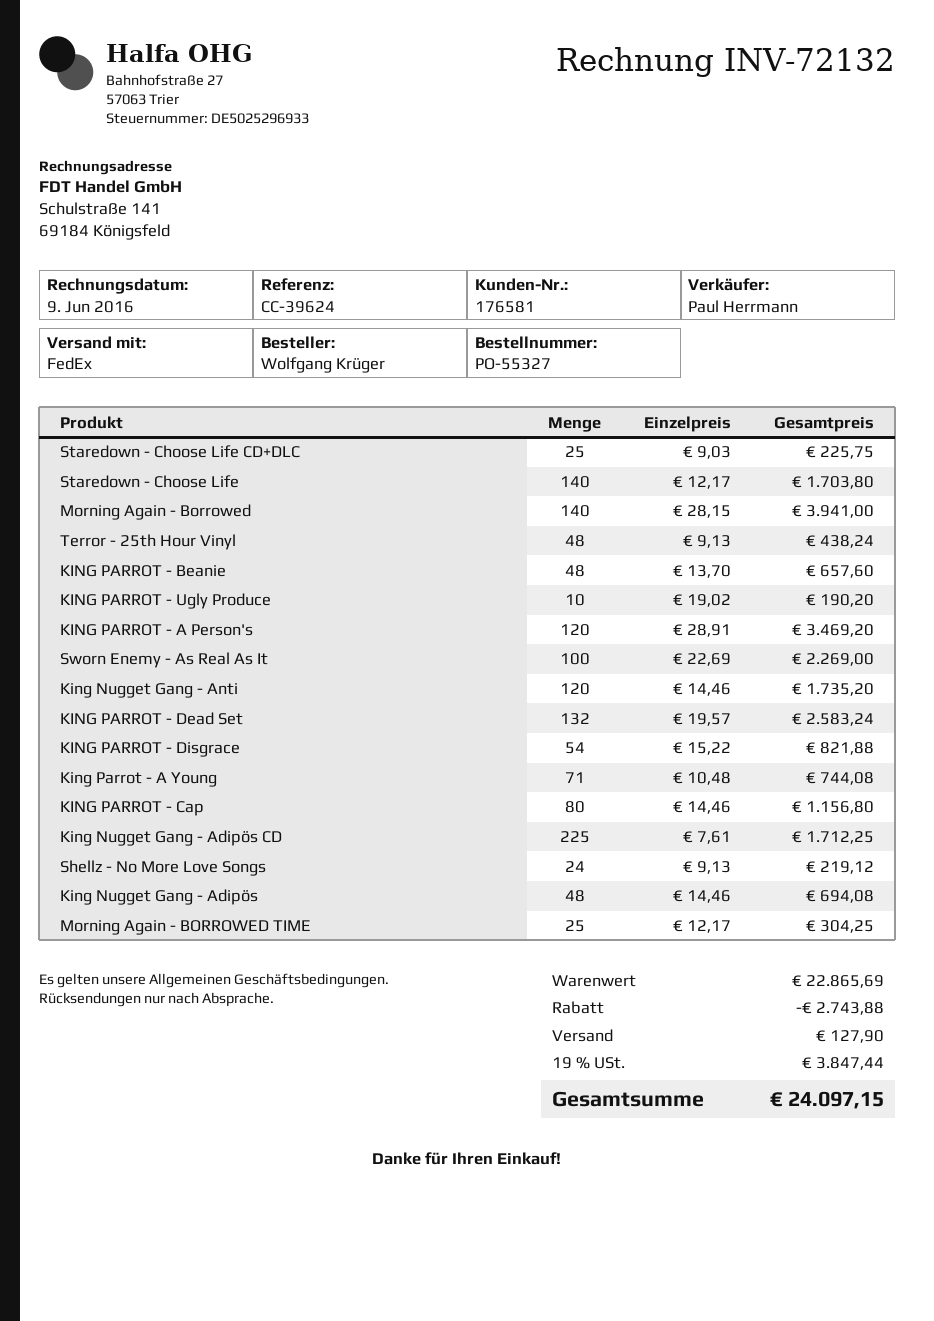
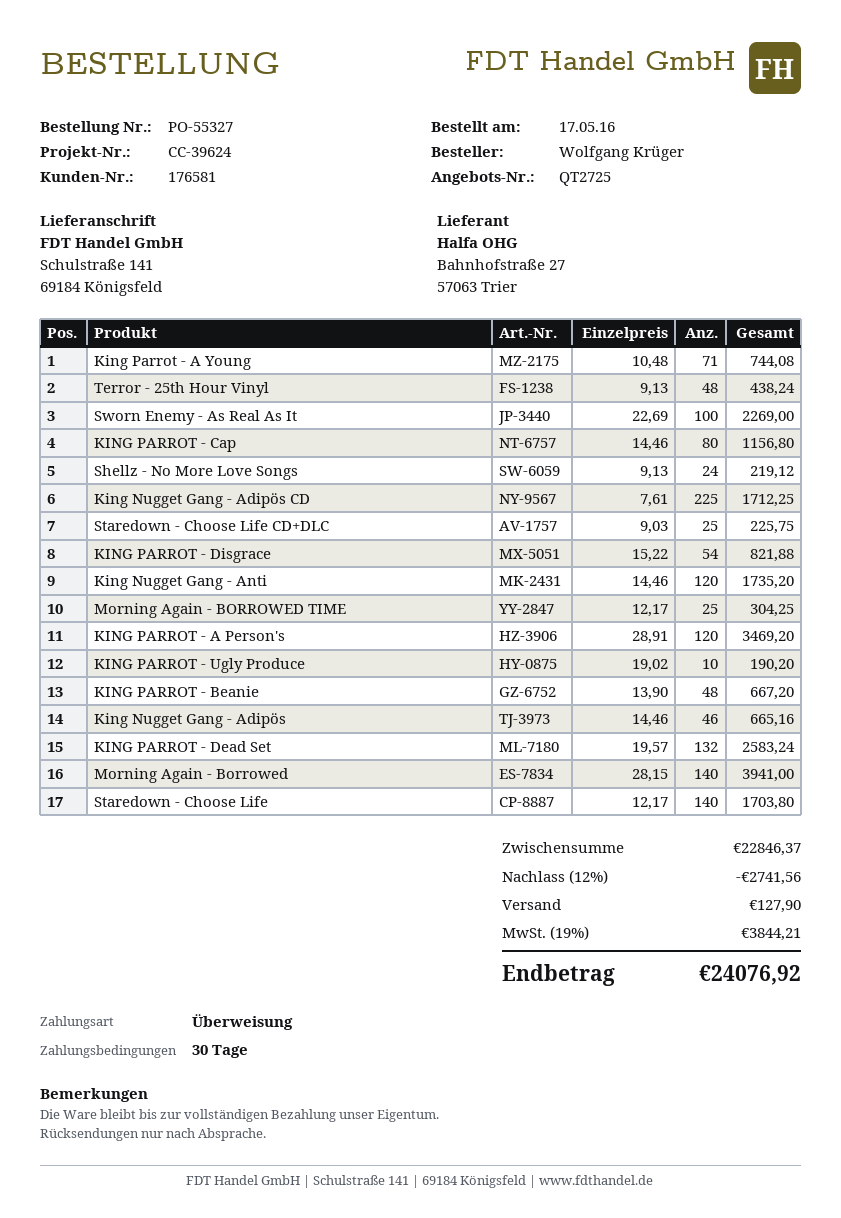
KING PARROT - Beanie: 48 x 13.70 = 657.60 -> 48 x 13.90 = 667.20
King Nugget Gang - Adipös: 48 x 14.46 = 694.08 -> 46 x 14.46 = 665.16
subtotal: 22865.69 -> 22846.37
discount: 2743.88 -> 2741.56
tax: 19% = 3847.44 -> 19% = 3844.21
total: 24097.15 -> 24076.92

